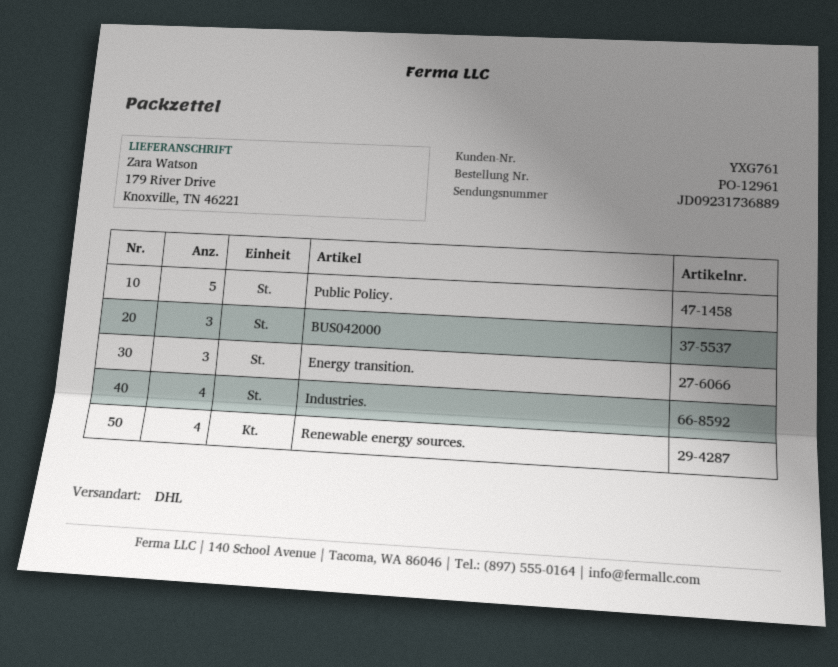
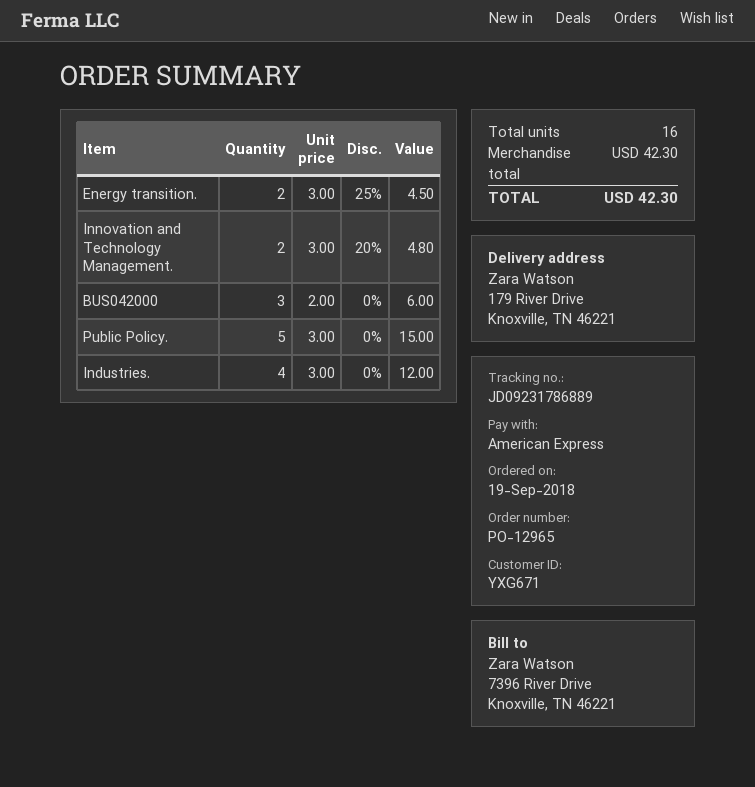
order number: PO-12961 -> PO-12965
customer number: YXG761 -> YXG671
tracking number: JD09231736889 -> JD09231786889
Energy transition.: 3 -> 2
Renewable energy sources.: 4 -> none
Innovation and Technology Management.: none -> 2

